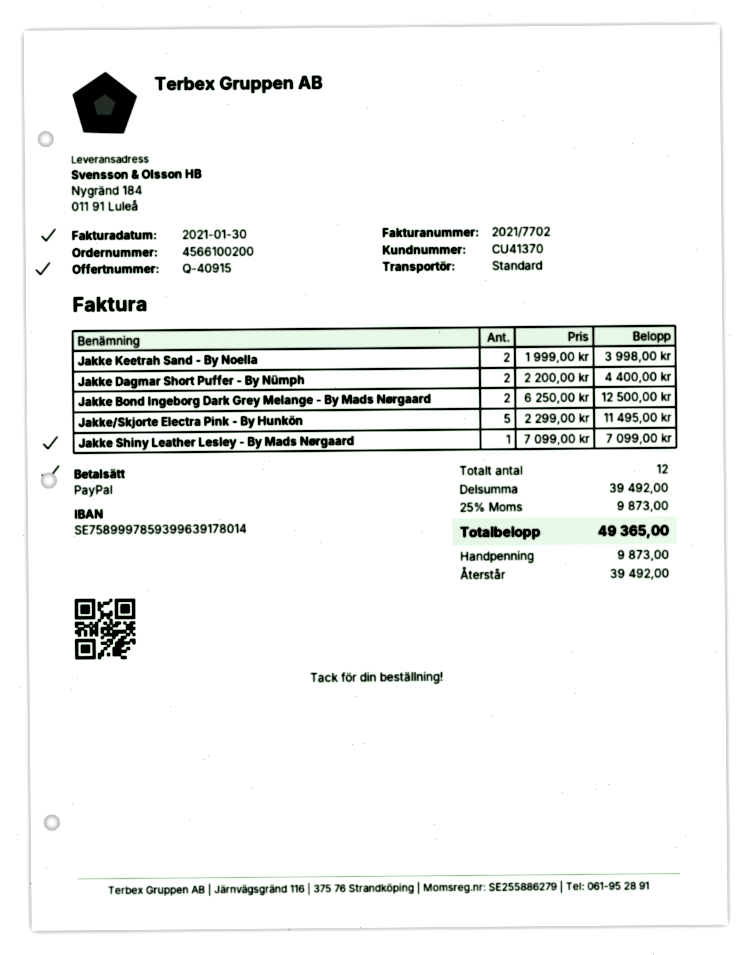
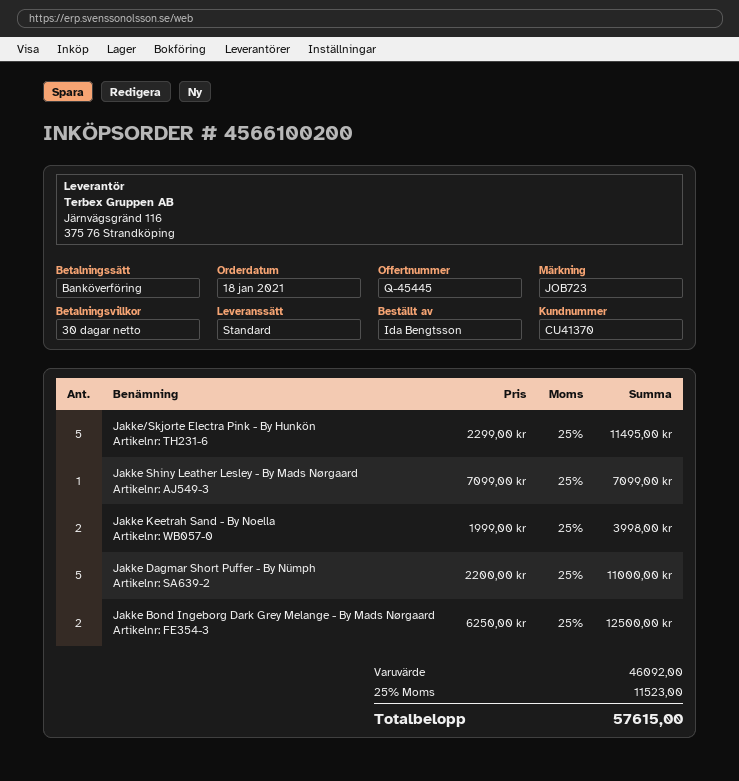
quote number: Q-40915 -> Q-45445
payment method: PayPal -> bank transfer
Jakke Dagmar Short Puffer - By Nümph: 2 x 2200.00 = 4400.00 -> 5 x 2200.00 = 11000.00
subtotal: 39492.00 -> 46092.00
tax: 25% = 9873.00 -> 25% = 11523.00
total: 49365.00 -> 57615.00

